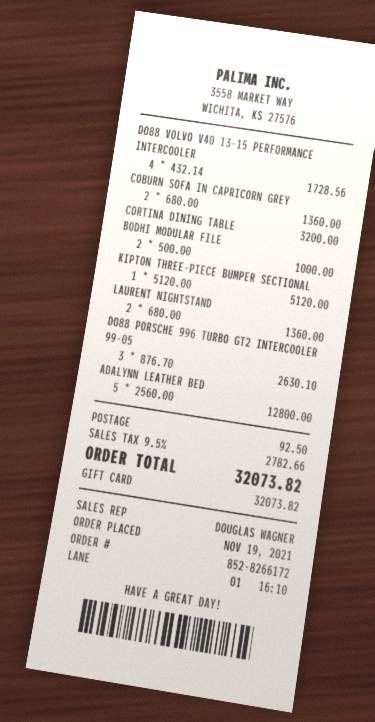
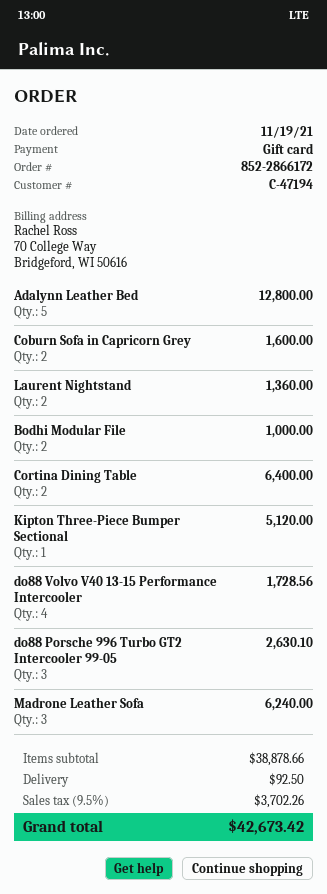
order number: 852-8266172 -> 852-2866172
COBURN SOFA IN CAPRICORN GREY: 2 for 1360.00 -> 2 for 1600.00
CORTINA DINING TABLE: 1 for 3200.00 -> 2 for 6400.00
Madrone Leather Sofa: none -> 3 for 6240.00
tax: 9.5% = 2782.66 -> 9.5% = 3702.26
total: 32073.82 -> 42673.42

